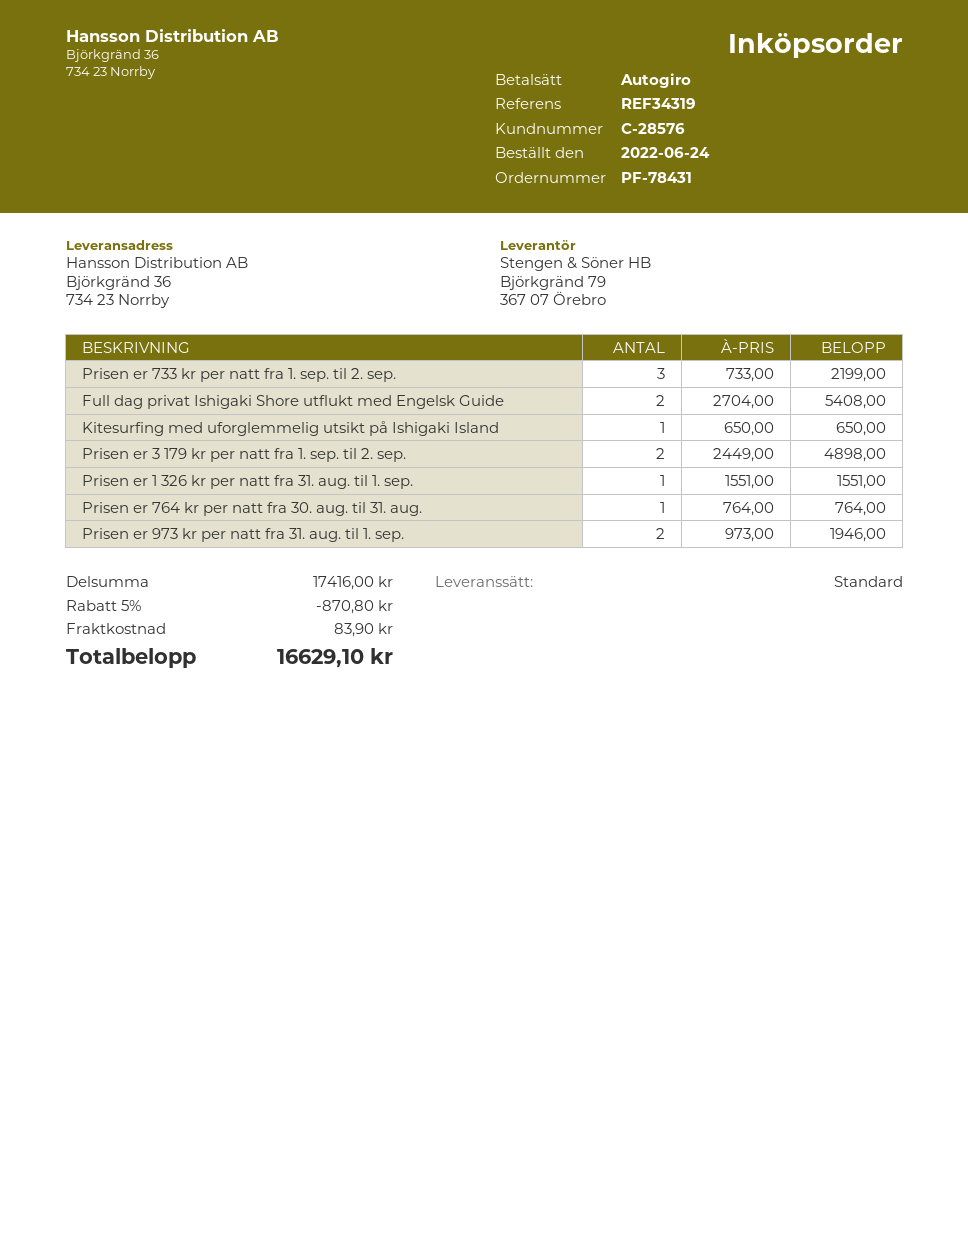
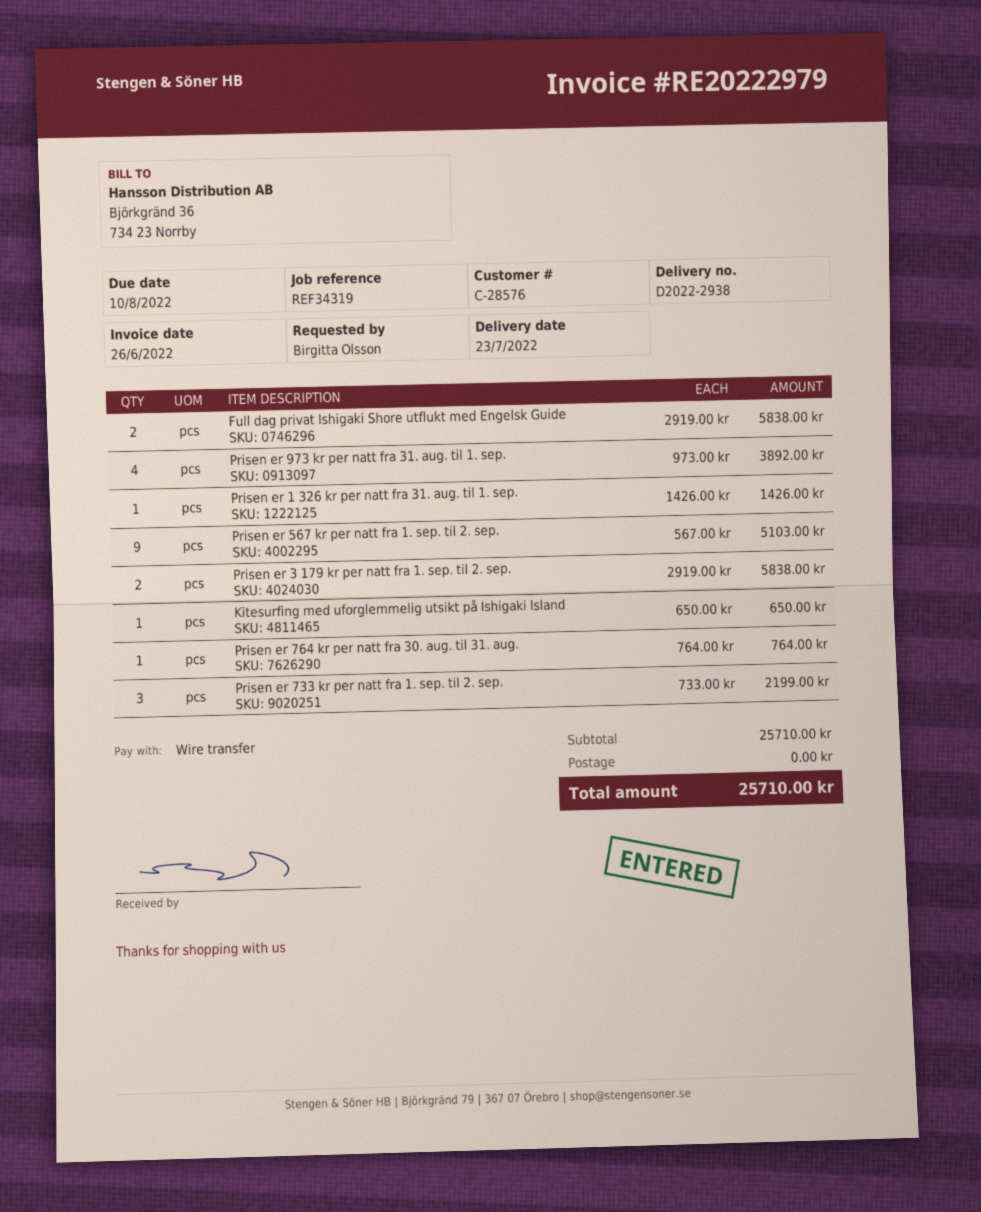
payment method: direct debit -> bank transfer
Full dag privat Ishigaki Shore utflukt med Engelsk Guide: 2 x 2704.00 = 5408.00 -> 2 x 2919.00 = 5838.00
Prisen er 3 179 kr per natt fra 1. sep. til 2. sep.: 2 x 2449.00 = 4898.00 -> 2 x 2919.00 = 5838.00
Prisen er 1 326 kr per natt fra 31. aug. til 1. sep.: 1 x 1551.00 = 1551.00 -> 1 x 1426.00 = 1426.00
Prisen er 973 kr per natt fra 31. aug. til 1. sep.: 2 x 973.00 = 1946.00 -> 4 x 973.00 = 3892.00
Prisen er 567 kr per natt fra 1. sep. til 2. sep.: none -> 9 x 567.00 = 5103.00
subtotal: 17416.00 -> 25710.00
discount: 5% = 870.80 -> none
shipping: 83.90 -> 0.00
total: 16629.10 -> 25710.00

